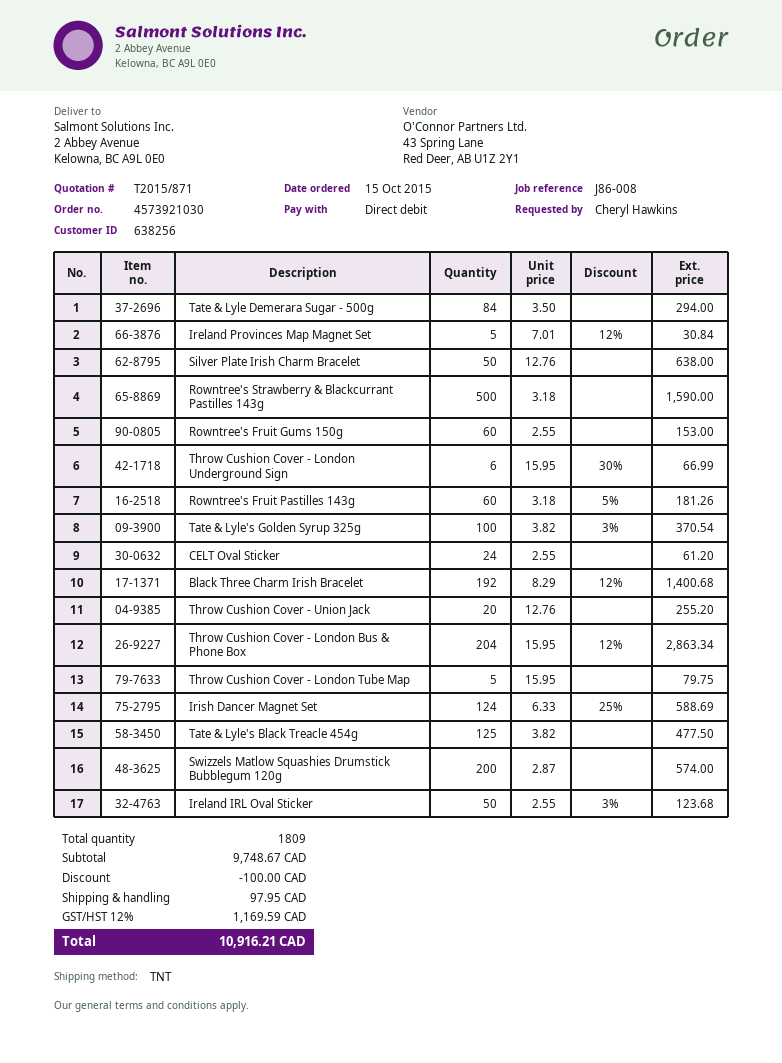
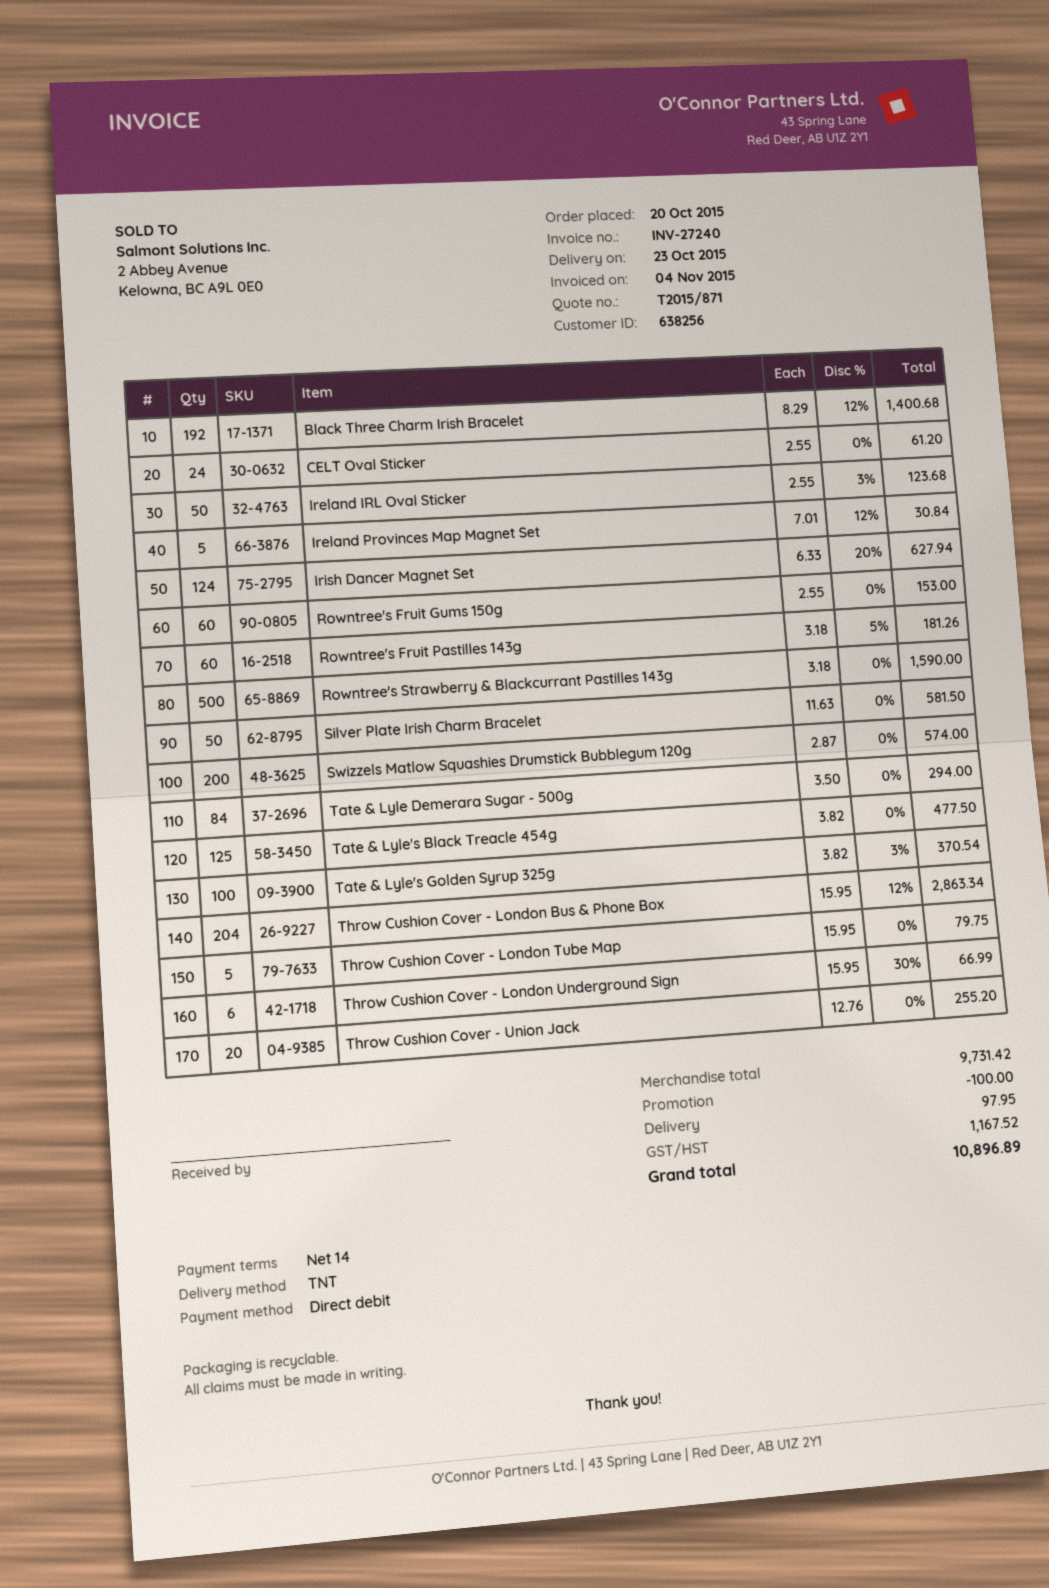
order date: 2015-10-15 -> 2015-10-20
Silver Plate Irish Charm Bracelet: 50 x 12.76 = 638.00 -> 50 x 11.63 = 581.50
Irish Dancer Magnet Set: 124 x 6.33 - 25% = 588.69 -> 124 x 6.33 - 20% = 627.94
subtotal: 9748.67 -> 9731.42
tax: 1169.59 -> 1167.52
total: 10916.21 -> 10896.89

